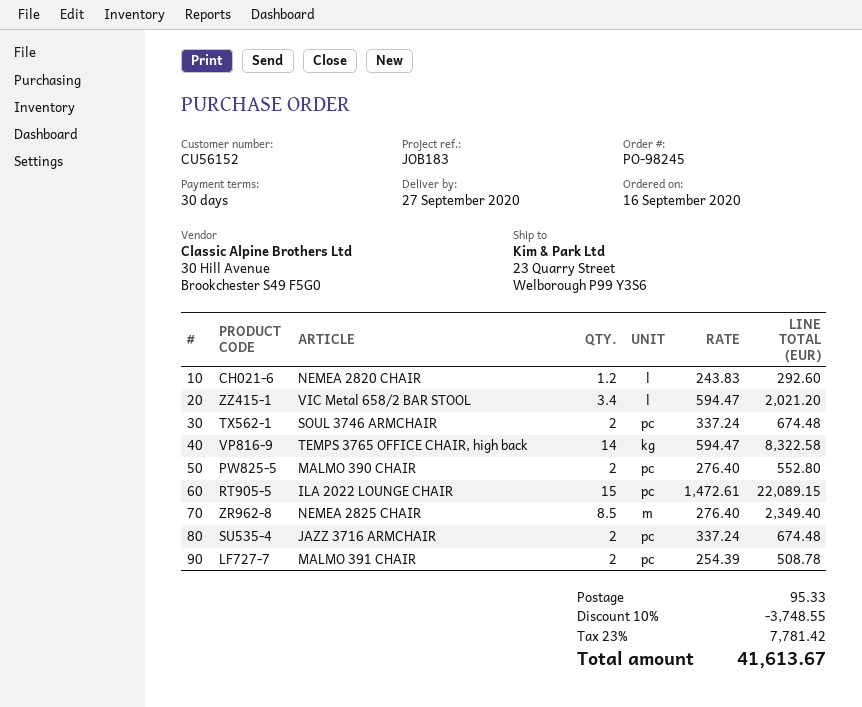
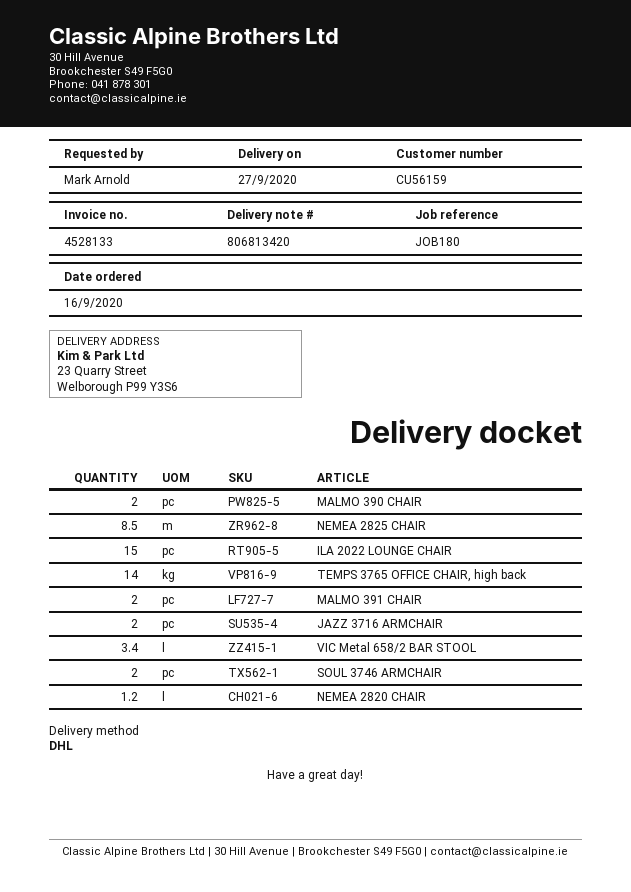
customer number: CU56152 -> CU56159
reference: JOB183 -> JOB180

